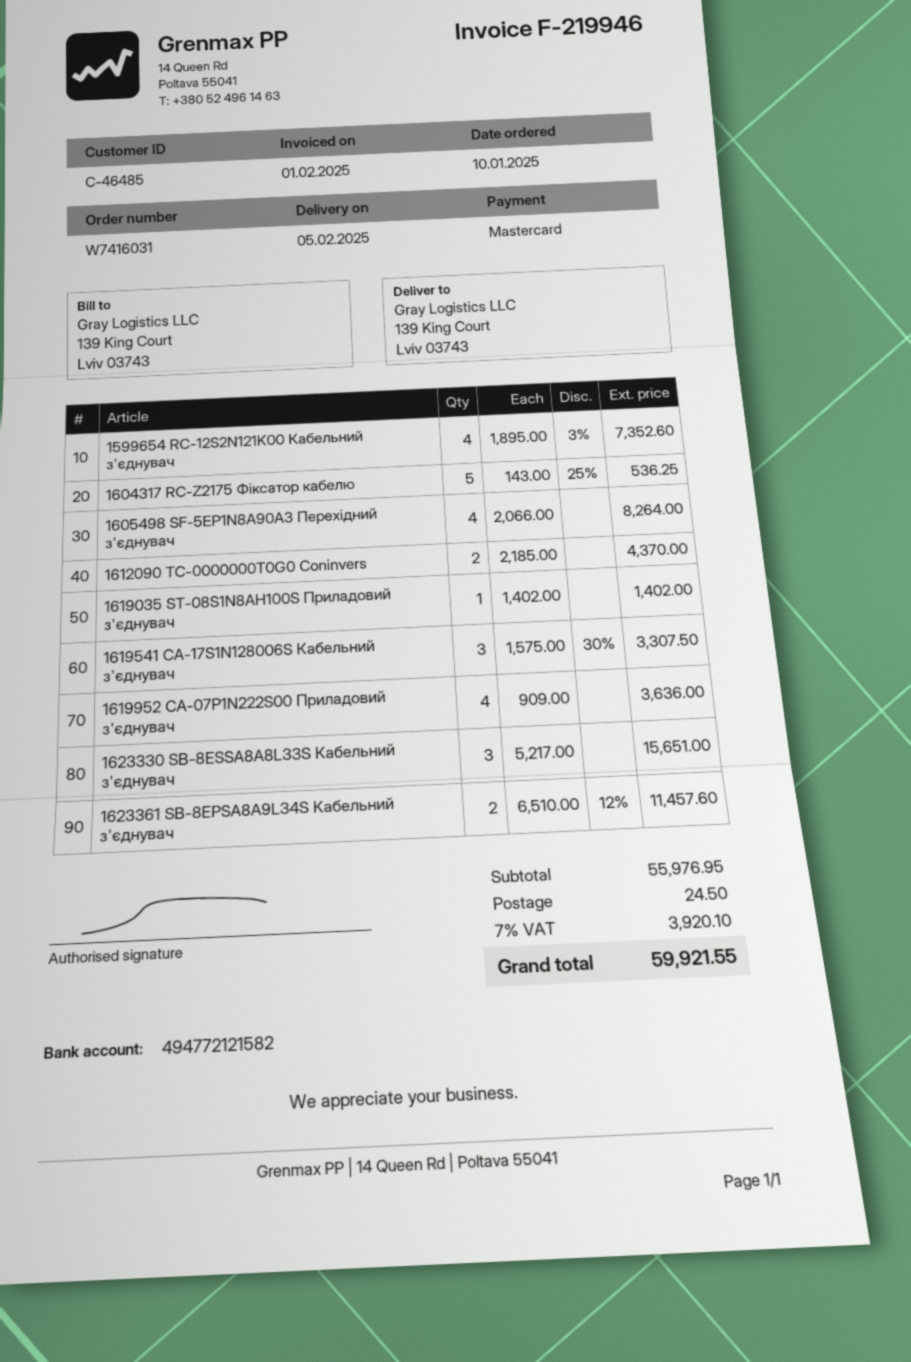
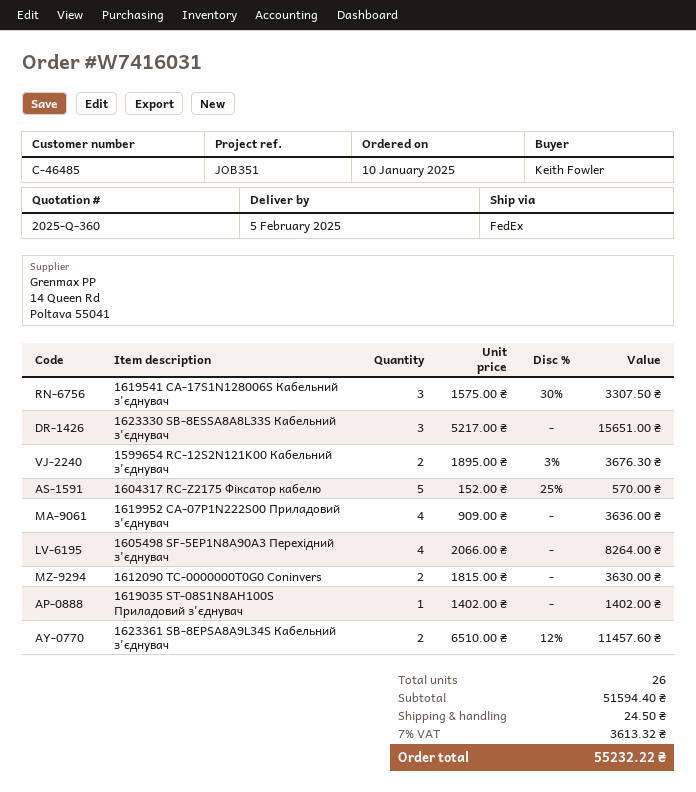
1599654 RC-12S2N121K00 Кабельний з'єднувач: 4 x 1895.00 - 3% = 7352.60 -> 2 x 1895.00 - 3% = 3676.30
1604317 RC-Z2175 Фіксатор кабелю: 5 x 143.00 - 25% = 536.25 -> 5 x 152.00 - 25% = 570.00
1612090 TC-0000000T0G0 Coninvers: 2 x 2185.00 = 4370.00 -> 2 x 1815.00 = 3630.00
subtotal: 55976.95 -> 51594.40
tax: 7% = 3920.10 -> 7% = 3613.32
total: 59921.55 -> 55232.22

